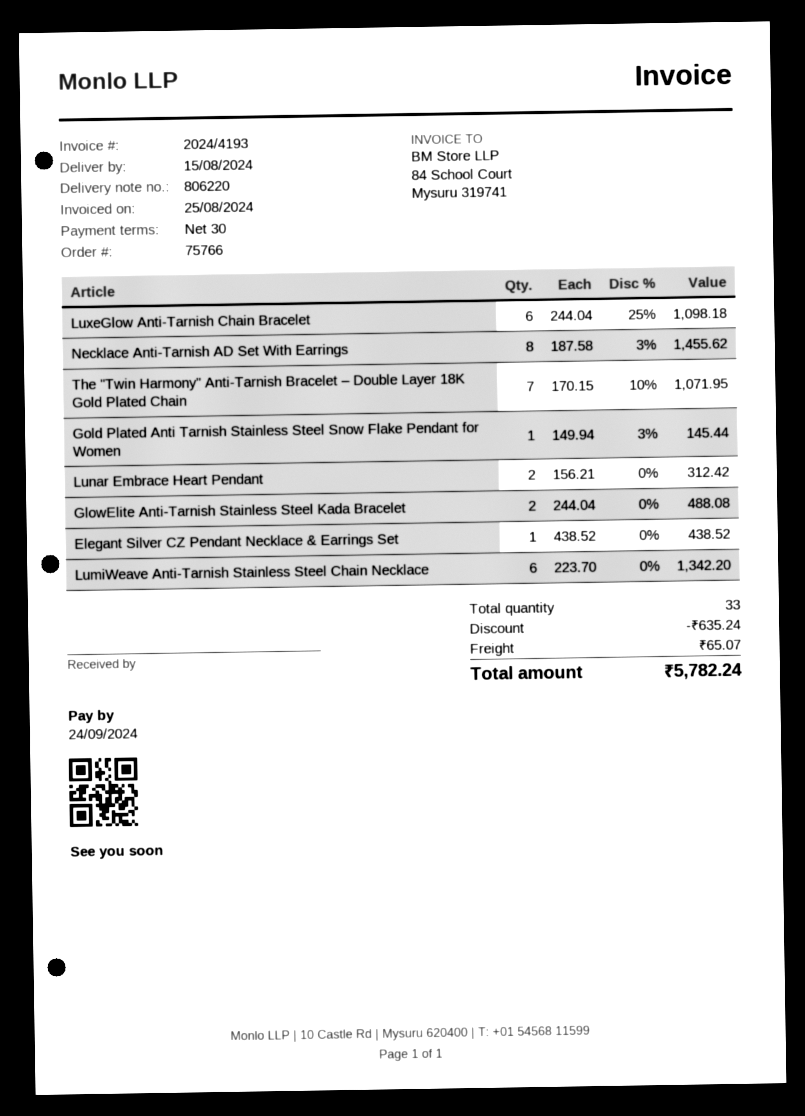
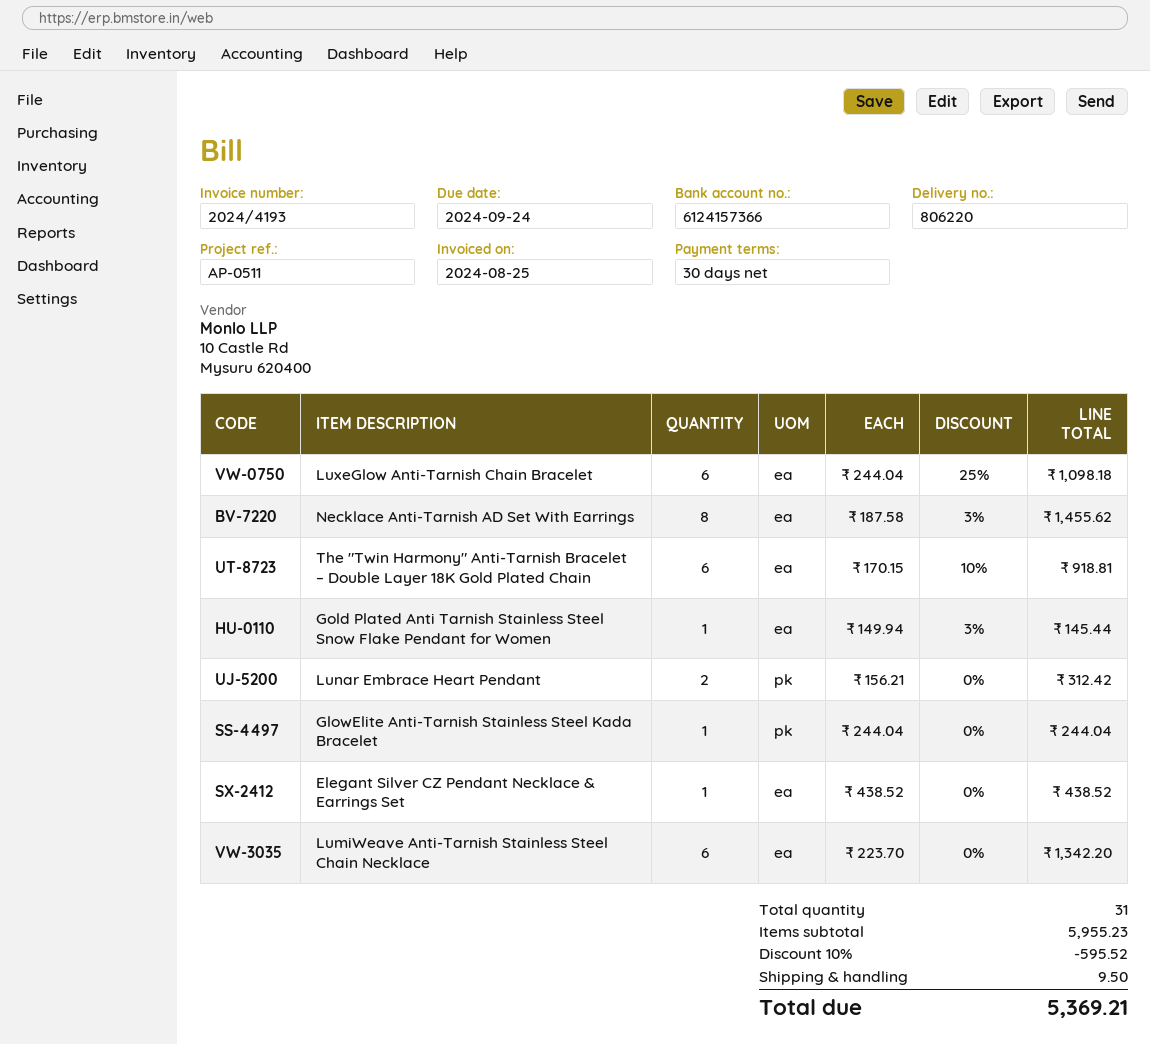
The "Twin Harmony" Anti-Tarnish Bracelet – Double Layer 18K Gold Plated Chain: 7 x 170.15 - 10% = 1071.95 -> 6 x 170.15 - 10% = 918.81
GlowElite Anti-Tarnish Stainless Steel Kada Bracelet: 2 x 244.04 = 488.08 -> 1 x 244.04 = 244.04
total quantity: 33 -> 31
discount: 635.24 -> 595.52
shipping: 65.07 -> 9.50
total: 5782.24 -> 5369.21

